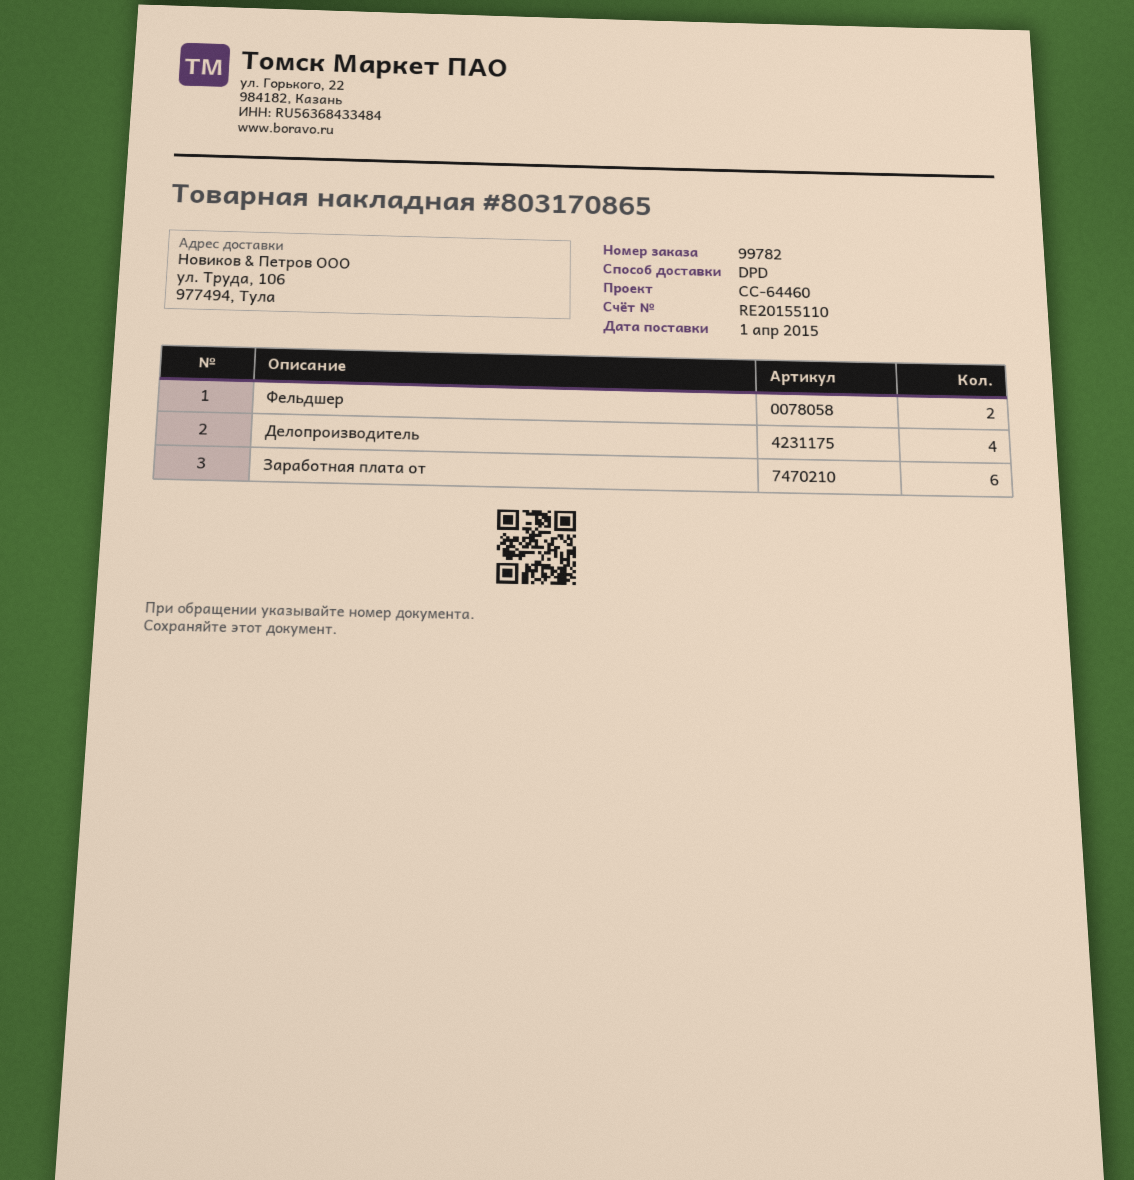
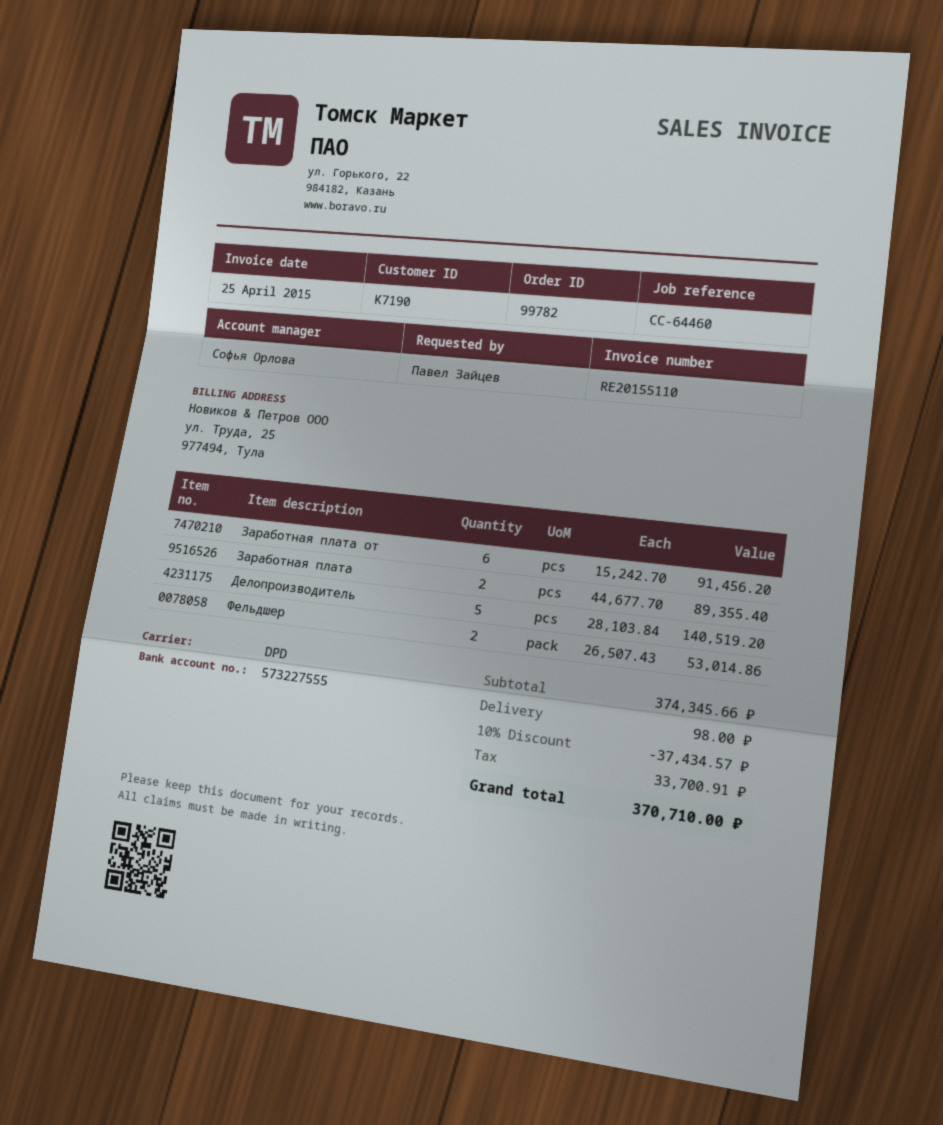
Делопроизводитель: 4 -> 5
Заработная плата: none -> 2

